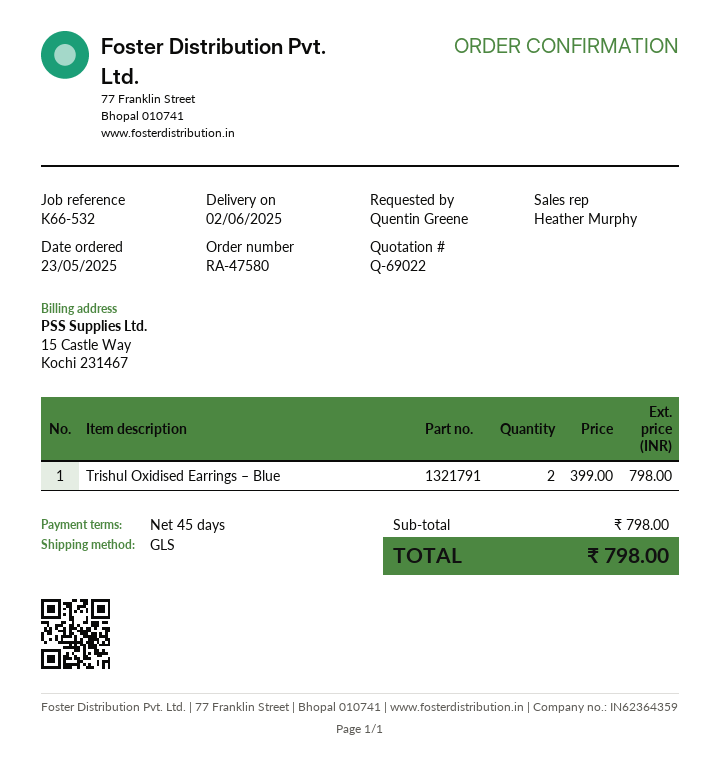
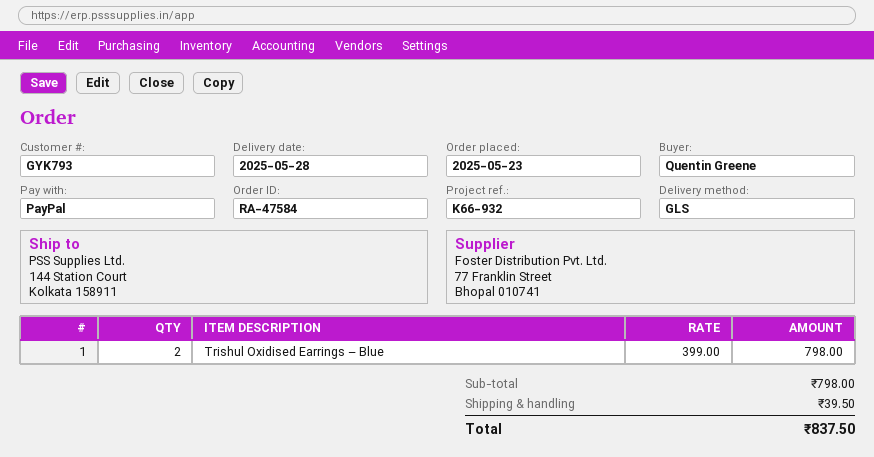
order number: RA-47580 -> RA-47584
delivery date: 2025-06-02 -> 2025-05-28
reference: K66-532 -> K66-932
shipping: none -> 39.50
total: 798.00 -> 837.50

